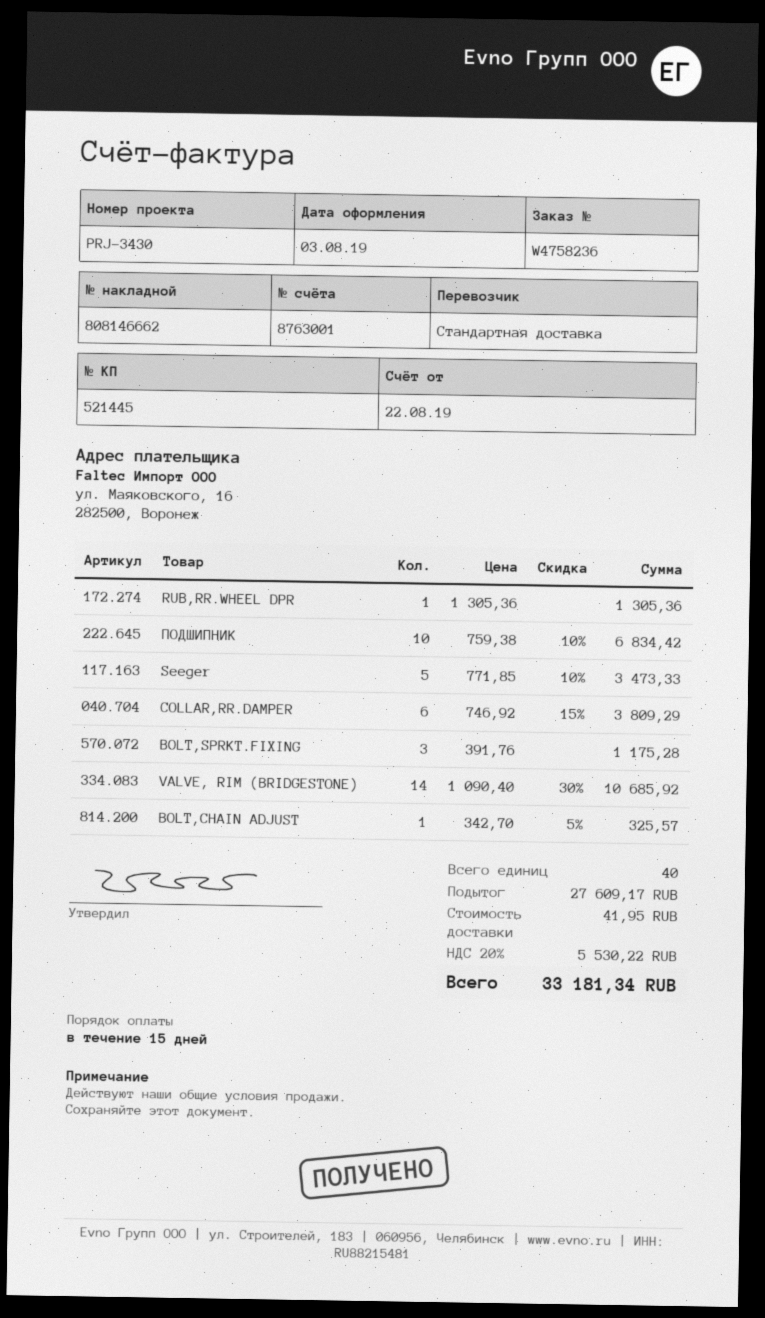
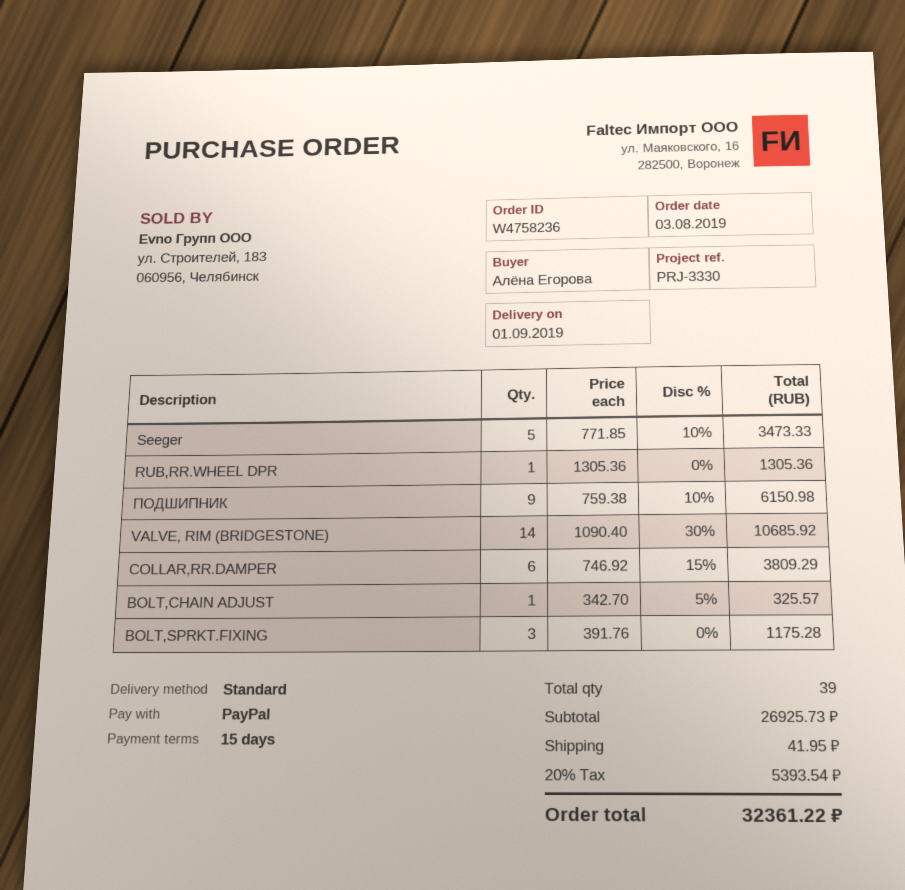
reference: PRJ-3430 -> PRJ-3330
ПОДШИПНИК: 10 x 759.38 - 10% = 6834.42 -> 9 x 759.38 - 10% = 6150.98
total quantity: 40 -> 39
subtotal: 27609.17 -> 26925.73
tax: 20% = 5530.22 -> 20% = 5393.54
total: 33181.34 -> 32361.22

